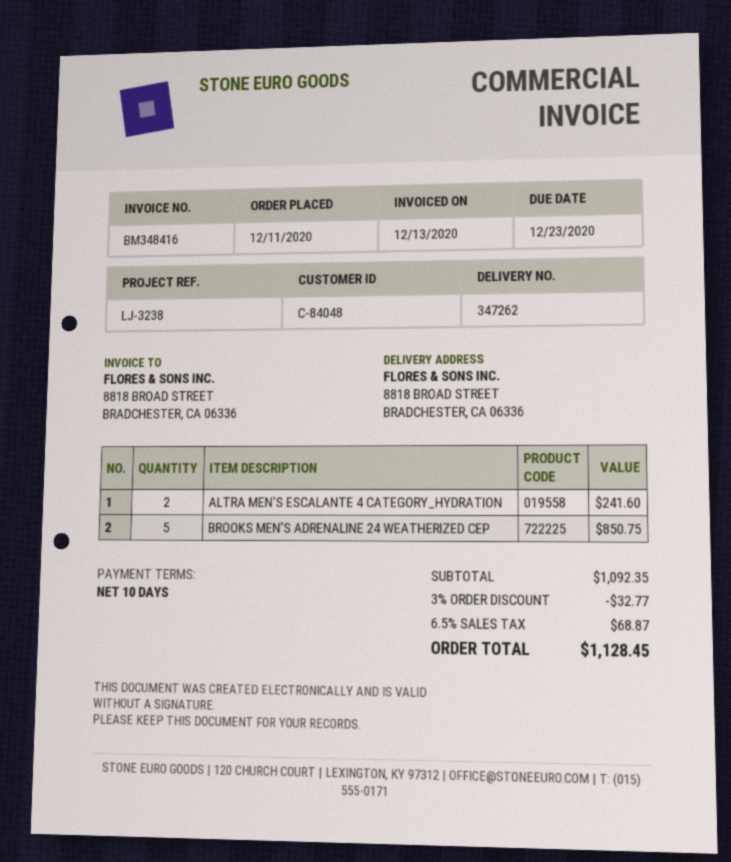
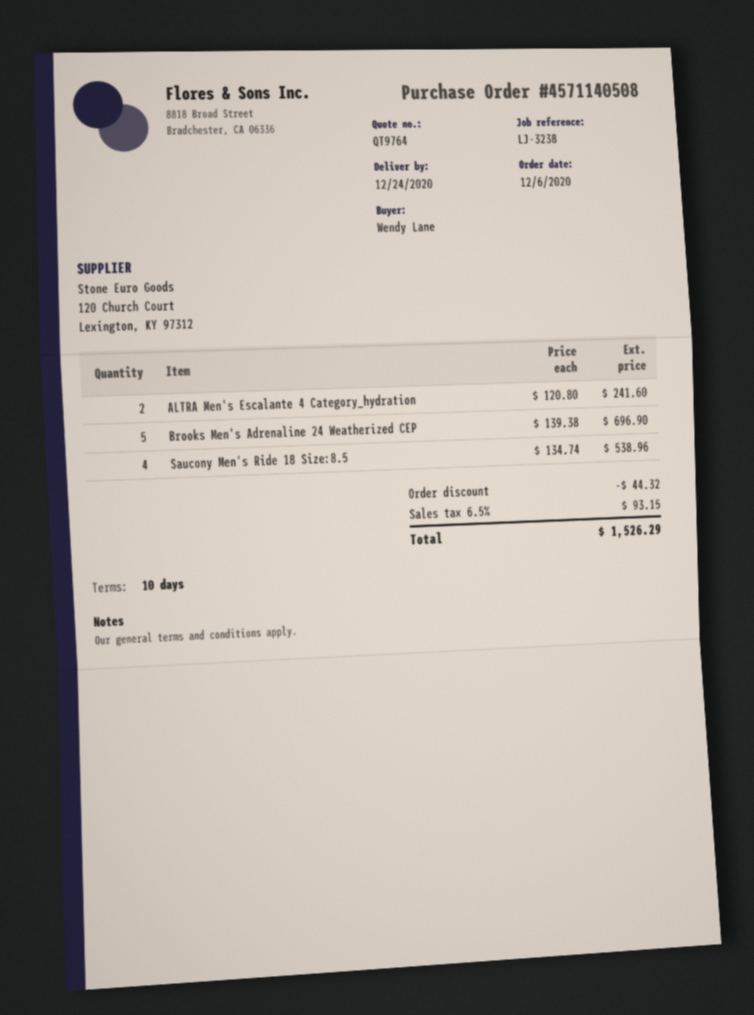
order date: 2020-12-11 -> 2020-12-06
BROOKS MEN'S ADRENALINE 24 WEATHERIZED CEP: 5 for 850.75 -> 5 for 696.90
Saucony Men's Ride 18 Size:8.5: none -> 4 for 538.96
discount: 32.77 -> 44.32
tax: 6.5% = 68.87 -> 6.5% = 93.15
total: 1128.45 -> 1526.29

